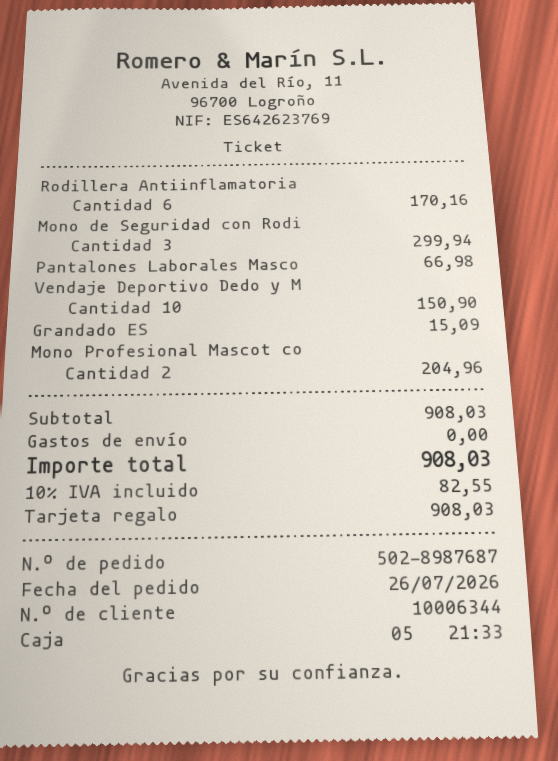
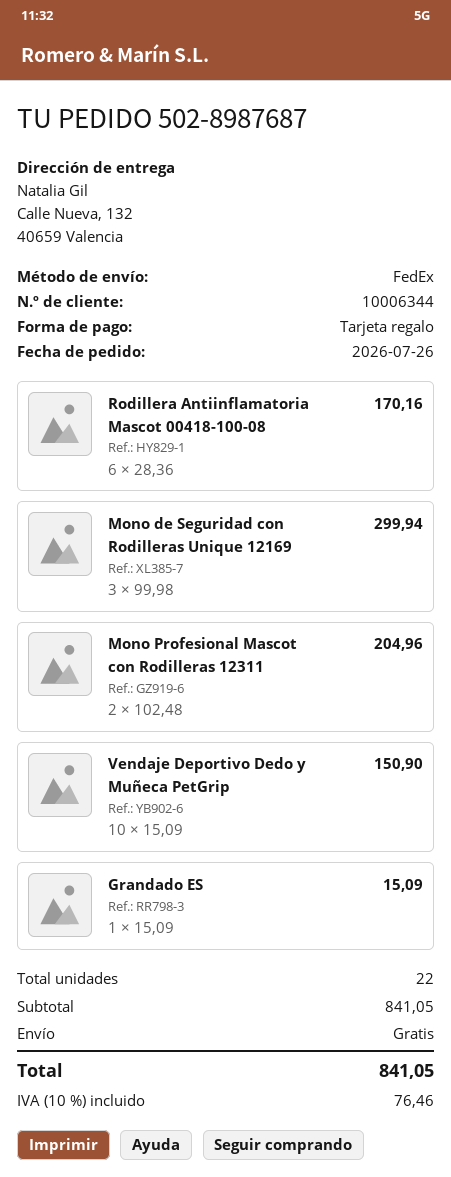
Pantalones Laborales Masco: 1 for 66.98 -> none
subtotal: 908.03 -> 841.05
tax: 10% = 82.55 -> 10% = 76.46
total: 908.03 -> 841.05

